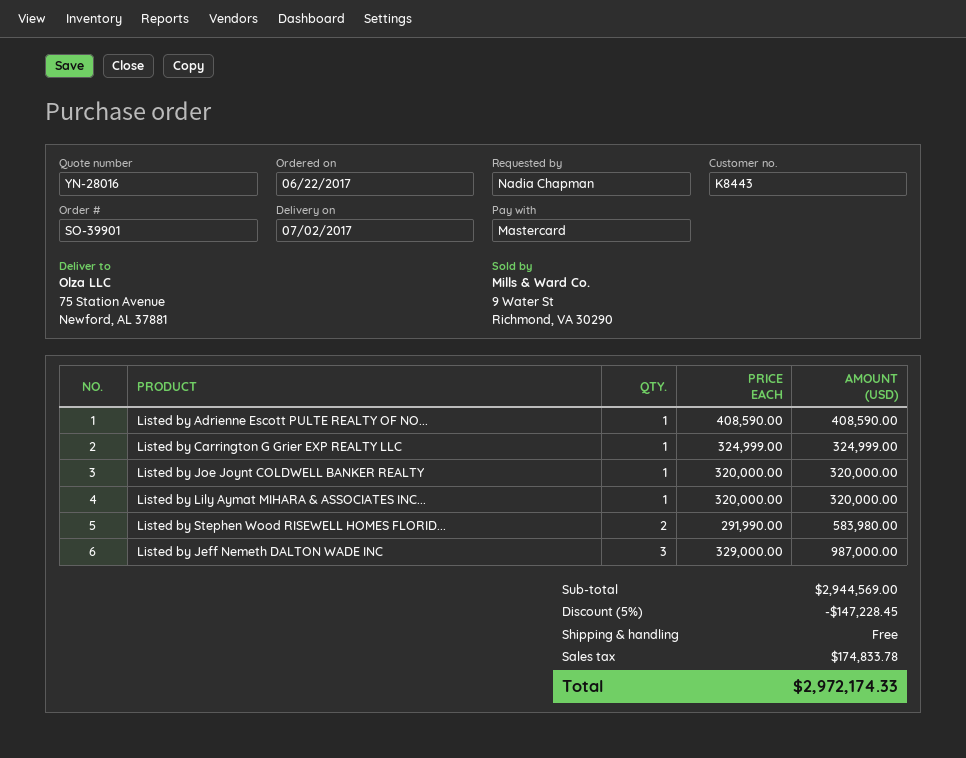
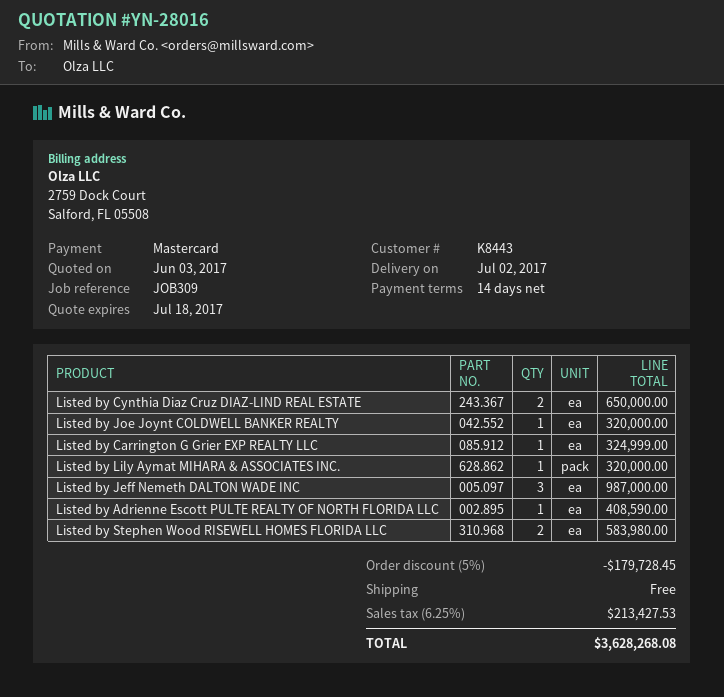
Listed by Cynthia Diaz Cruz DIAZ-LIND REAL ESTATE: none -> 2 for 650000.00
discount: 5% = 147228.45 -> 5% = 179728.45
tax: 174833.78 -> 213427.53
total: 2972174.33 -> 3628268.08

